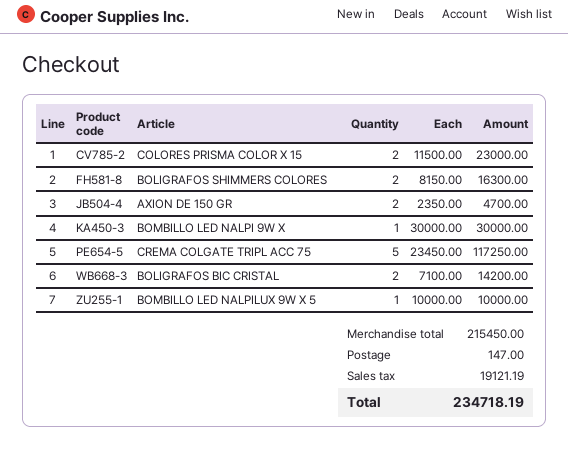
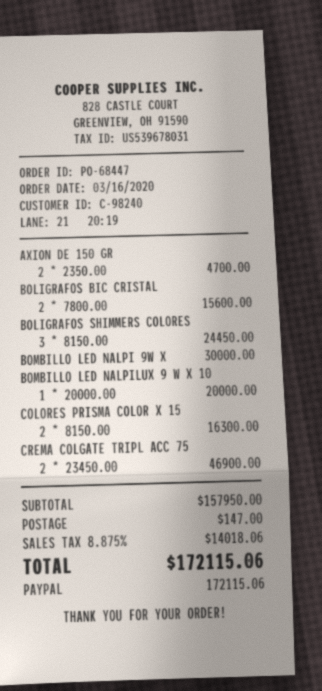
COLORES PRISMA COLOR X 15: 2 x 11500.00 = 23000.00 -> 2 x 8150.00 = 16300.00
BOLIGRAFOS SHIMMERS COLORES: 2 x 8150.00 = 16300.00 -> 3 x 8150.00 = 24450.00
CREMA COLGATE TRIPL ACC 75: 5 x 23450.00 = 117250.00 -> 2 x 23450.00 = 46900.00
BOLIGRAFOS BIC CRISTAL: 2 x 7100.00 = 14200.00 -> 2 x 7800.00 = 15600.00
BOMBILLO LED NALPILUX 9W X 5: 1 x 10000.00 = 10000.00 -> none
BOMBILLO LED NALPILUX 9 W X 10: none -> 1 x 20000.00 = 20000.00
subtotal: 215450.00 -> 157950.00
tax: 19121.19 -> 14018.06
total: 234718.19 -> 172115.06

